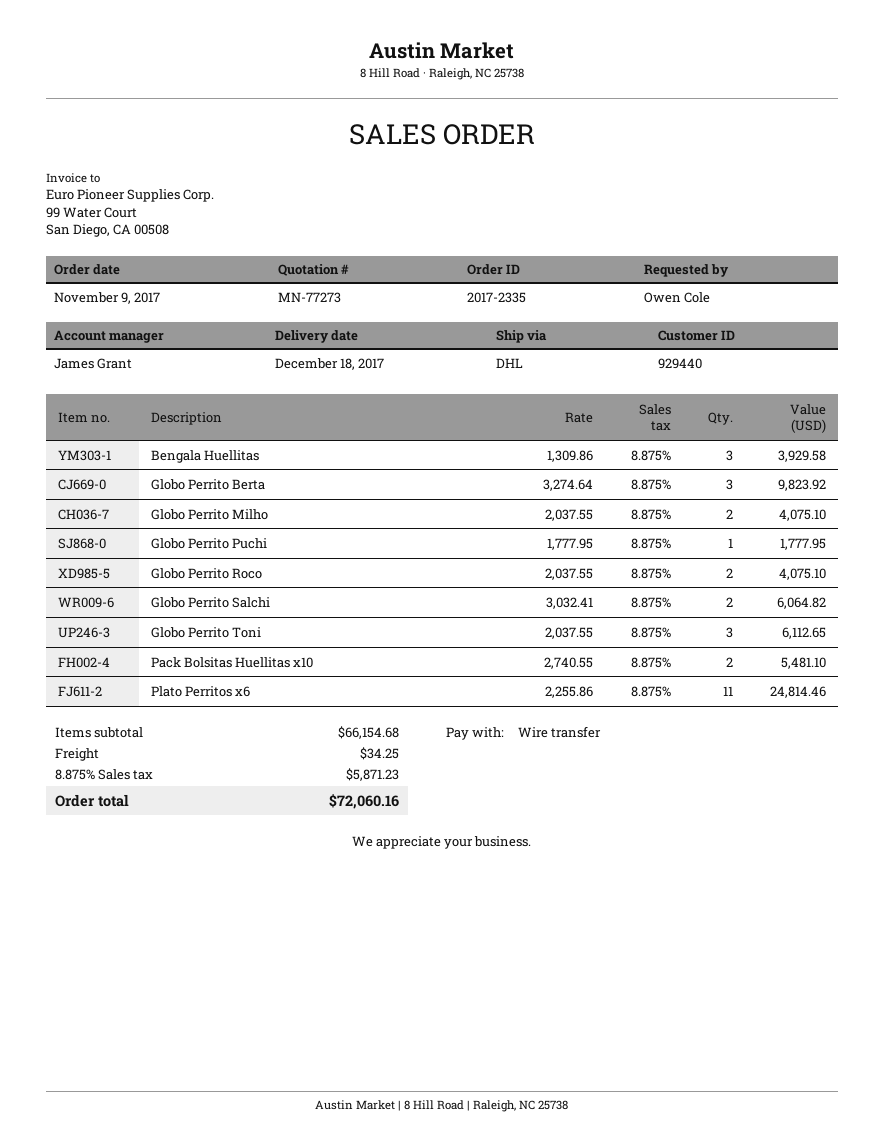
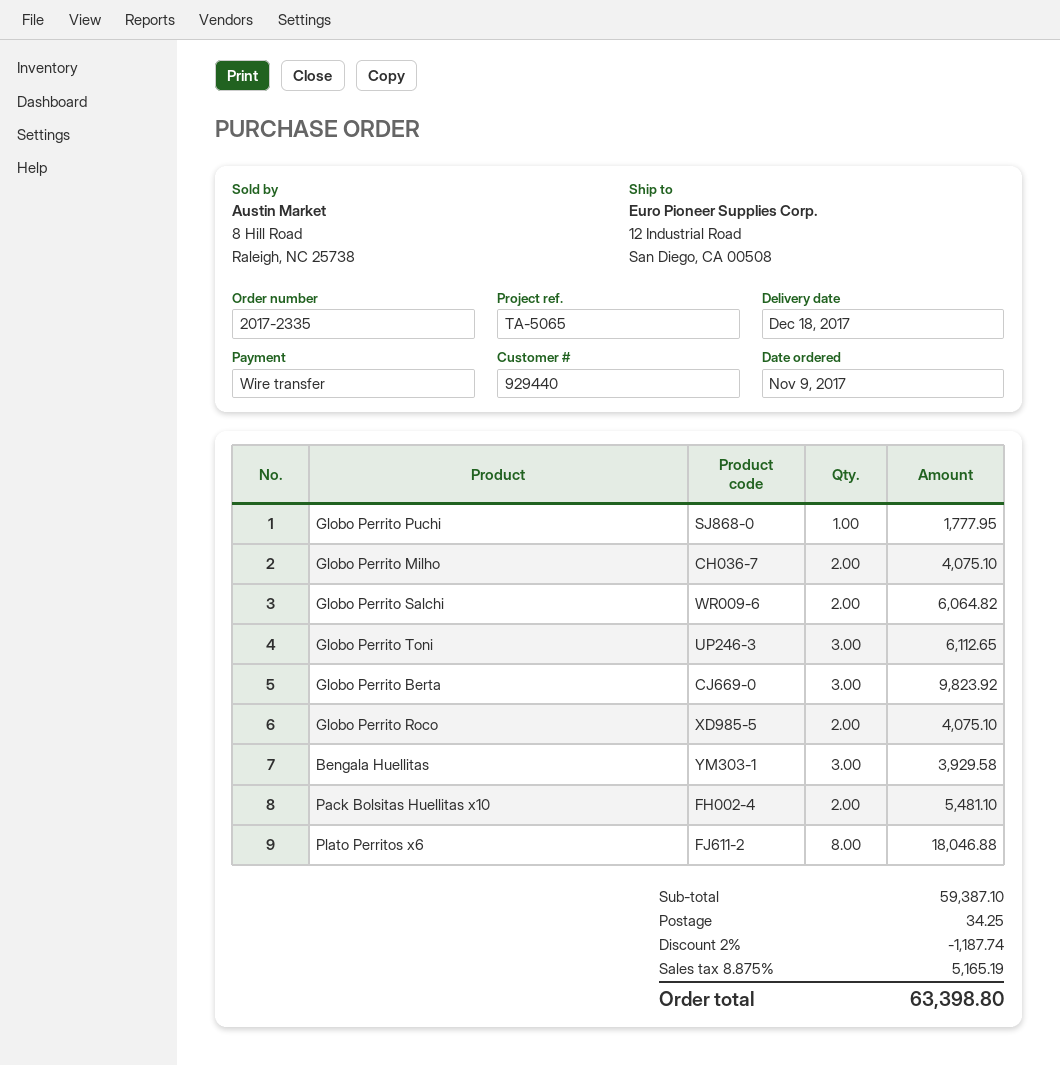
Plato Perritos x6: 11 for 24814.46 -> 8 for 18046.88
subtotal: 66154.68 -> 59387.10
discount: none -> 2% = 1187.74
tax: 8.875% = 5871.23 -> 8.875% = 5165.19
total: 72060.16 -> 63398.80

